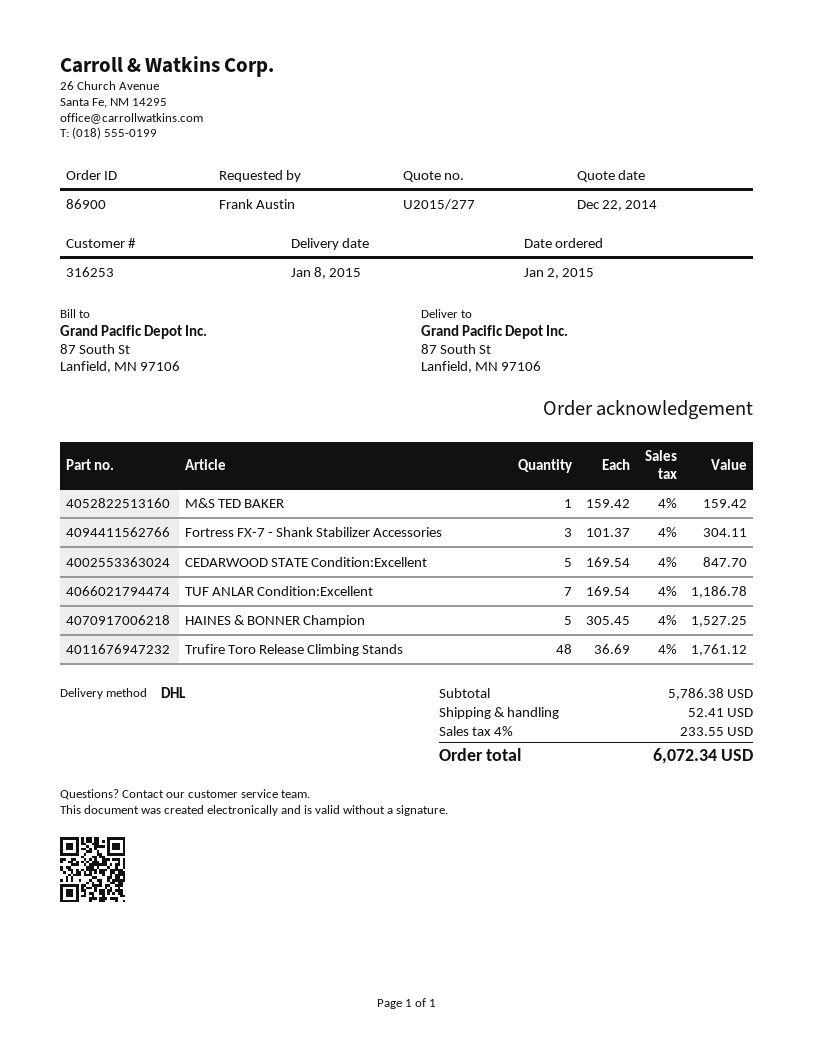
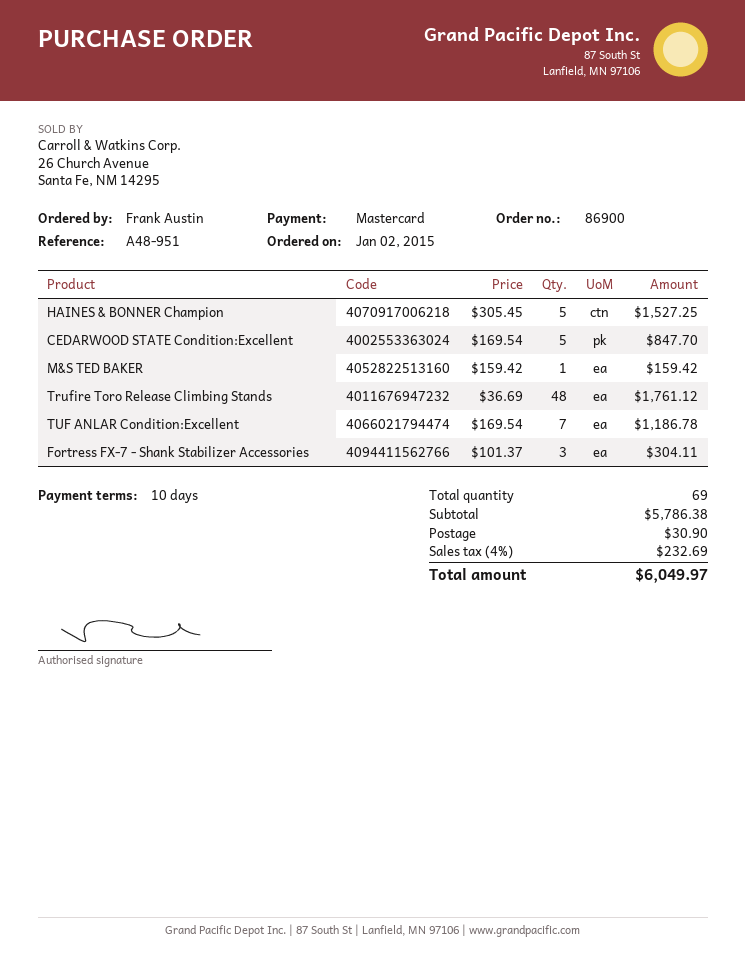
shipping: 52.41 -> 30.90
tax: 4% = 233.55 -> 4% = 232.69
total: 6072.34 -> 6049.97

